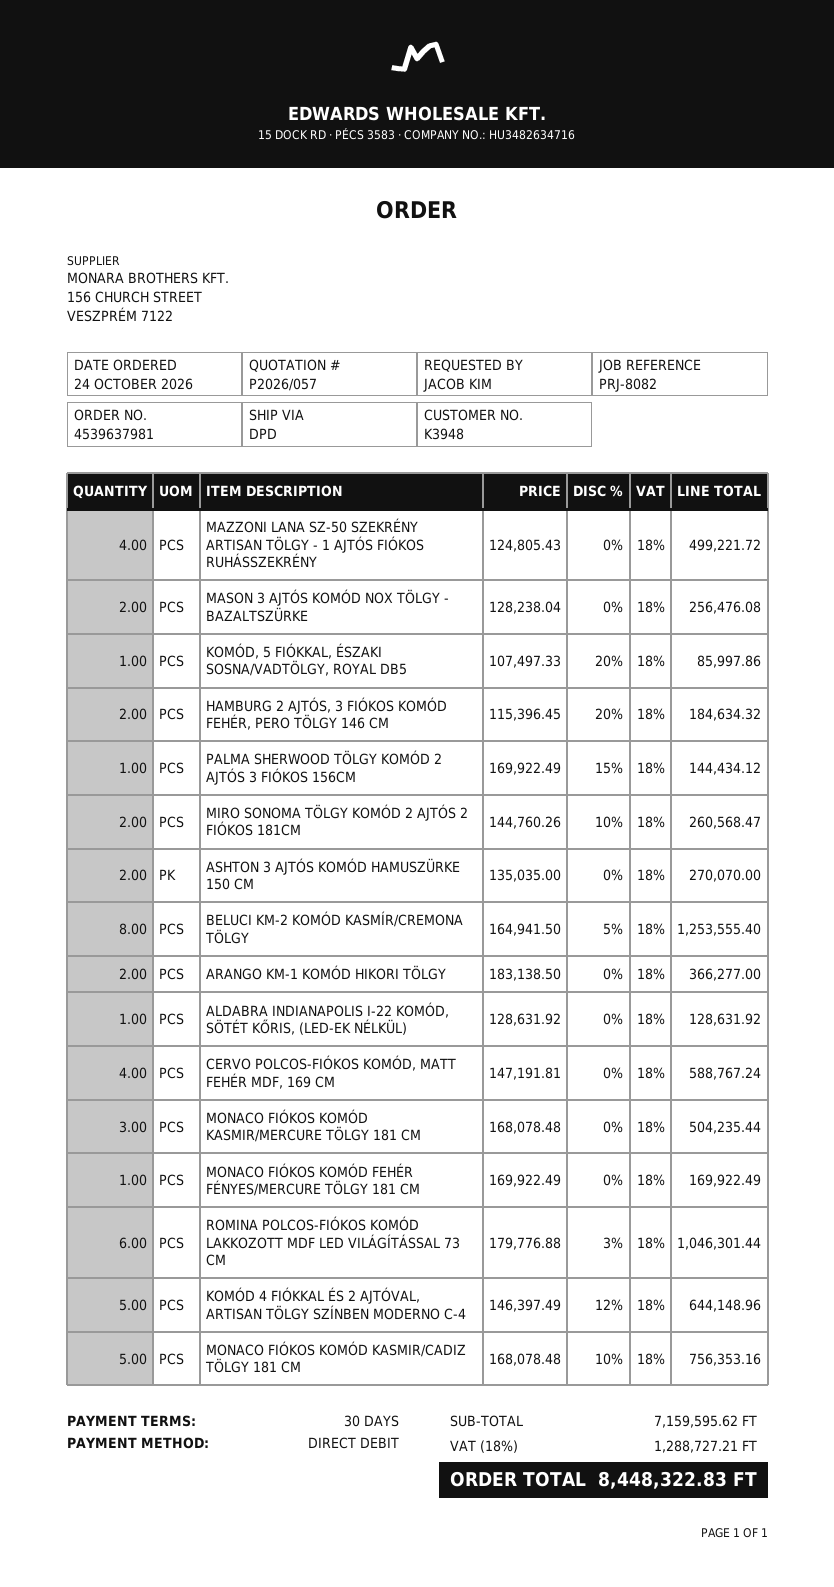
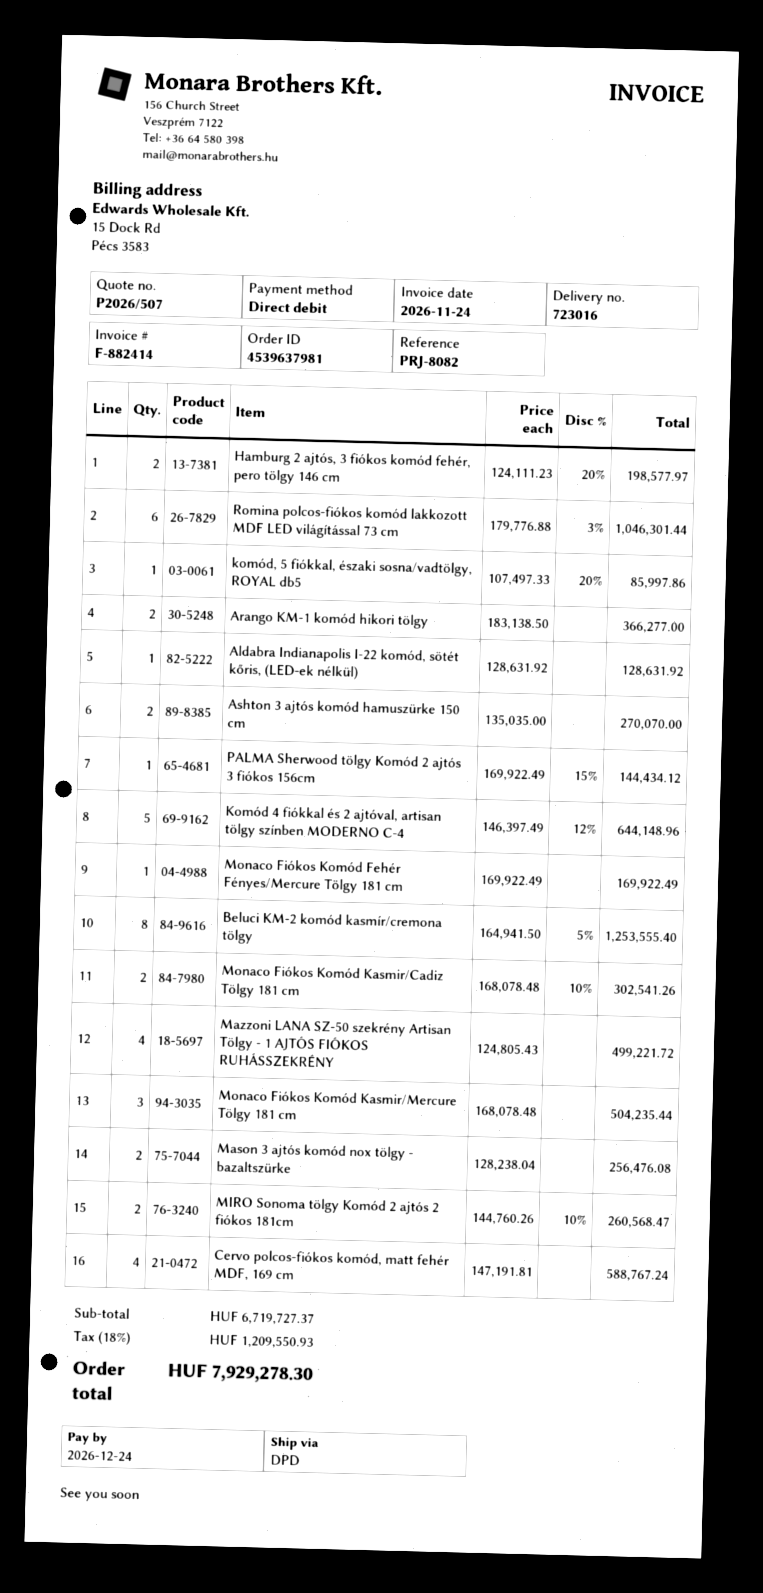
quote number: P2026/057 -> P2026/507
HAMBURG 2 AJTÓS, 3 FIÓKOS KOMÓD FEHÉR, PERO TÖLGY 146 CM: 2 x 115396.45 - 20% = 184634.32 -> 2 x 124111.23 - 20% = 198577.97
MONACO FIÓKOS KOMÓD KASMIR/CADIZ TÖLGY 181 CM: 5 x 168078.48 - 10% = 756353.16 -> 2 x 168078.48 - 10% = 302541.26
subtotal: 7159595.62 -> 6719727.37
tax: 18% = 1288727.21 -> 18% = 1209550.93
total: 8448322.83 -> 7929278.30

